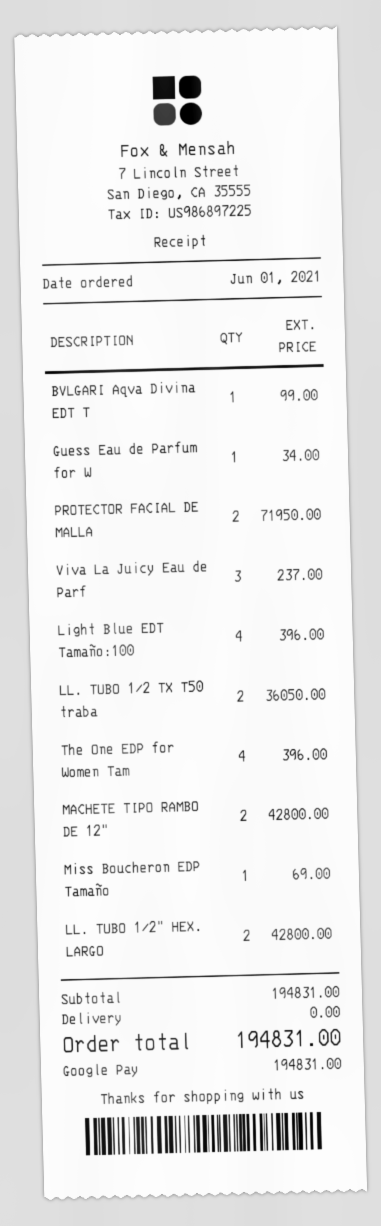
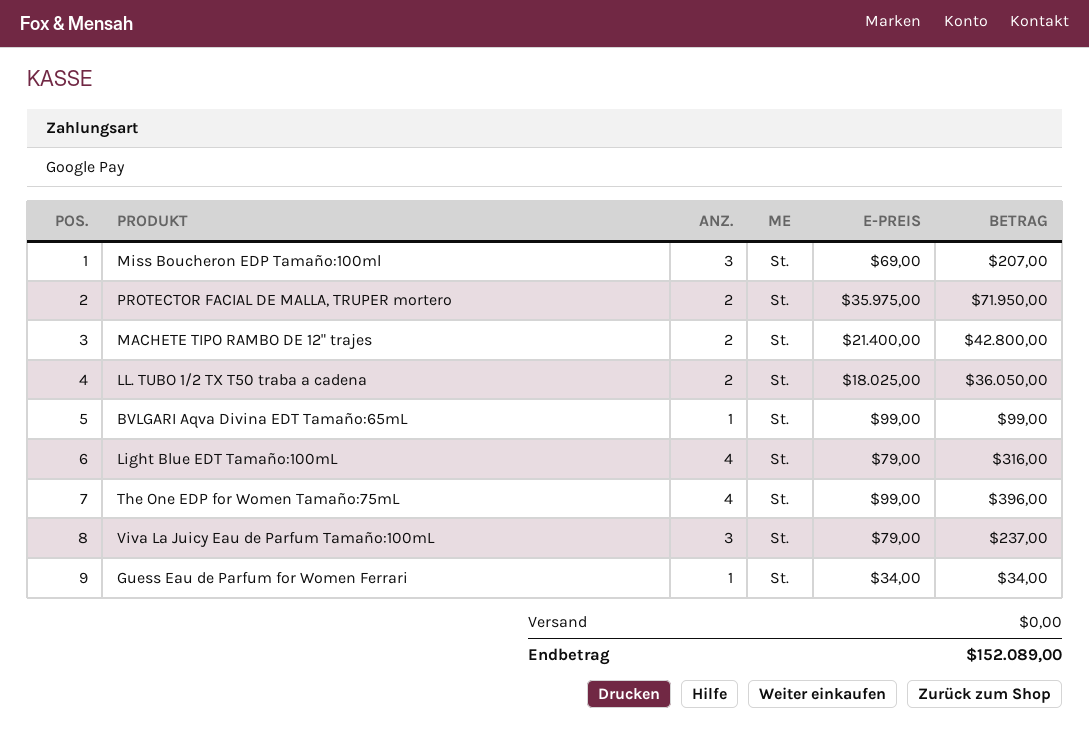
Light Blue EDT Tamaño:100: 4 for 396.00 -> 4 for 316.00
Miss Boucheron EDP Tamaño: 1 for 69.00 -> 3 for 207.00
LL. TUBO 1/2" HEX. LARGO: 2 for 42800.00 -> none
total: 194831.00 -> 152089.00

